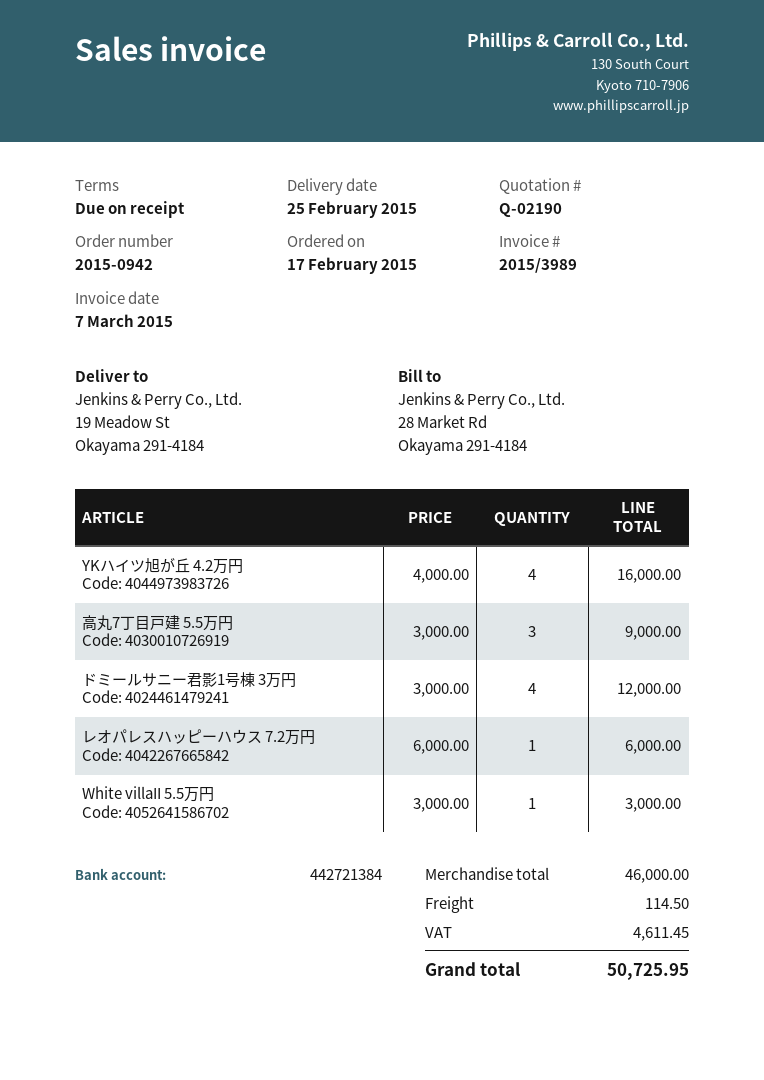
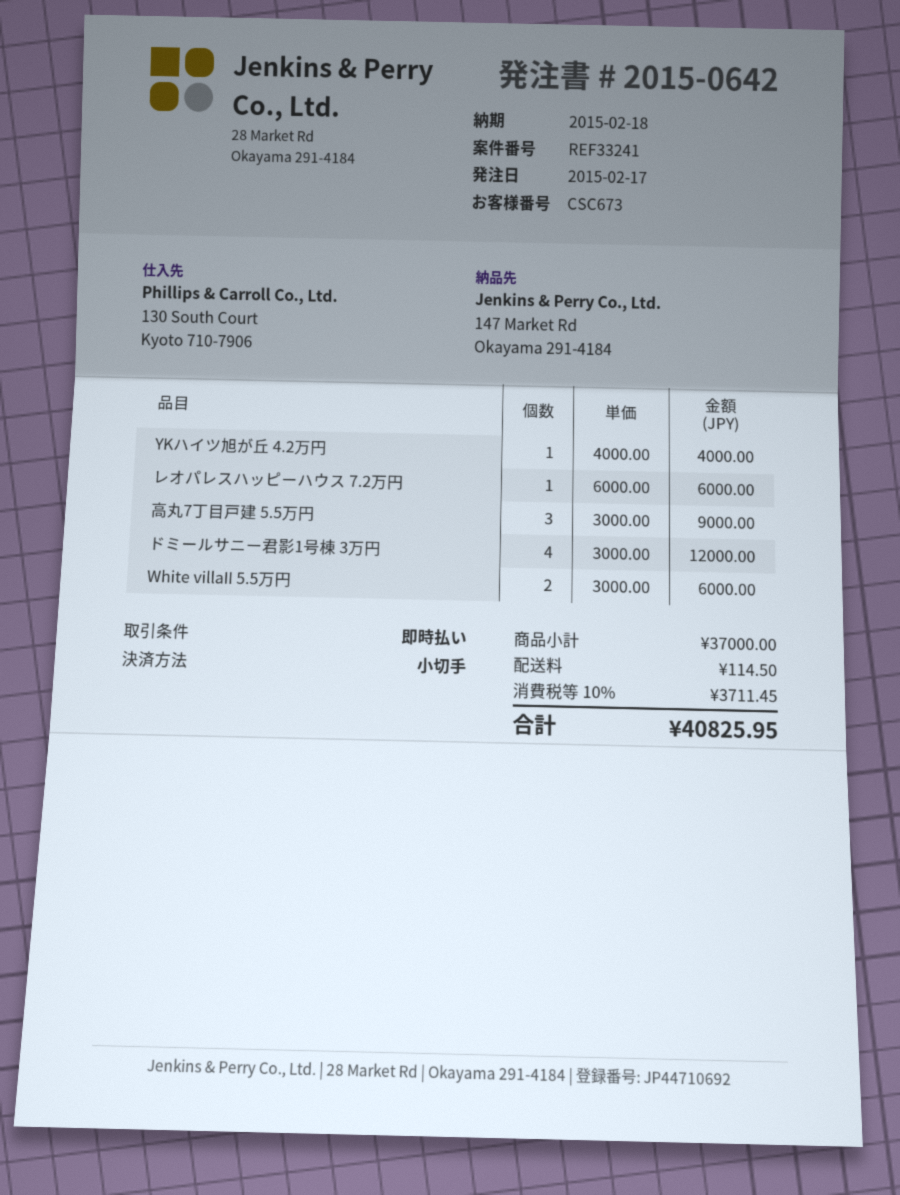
order number: 2015-0942 -> 2015-0642
delivery date: 2015-02-25 -> 2015-02-18
ship to: 19 Meadow St, Okayama 291-4184 -> 147 Market Rd, Okayama 291-4184
YKハイツ旭が丘 4.2万円: 4 x 4000.00 = 16000.00 -> 1 x 4000.00 = 4000.00
White villaII 5.5万円: 1 x 3000.00 = 3000.00 -> 2 x 3000.00 = 6000.00
subtotal: 46000.00 -> 37000.00
tax: 4611.45 -> 3711.45
total: 50725.95 -> 40825.95

